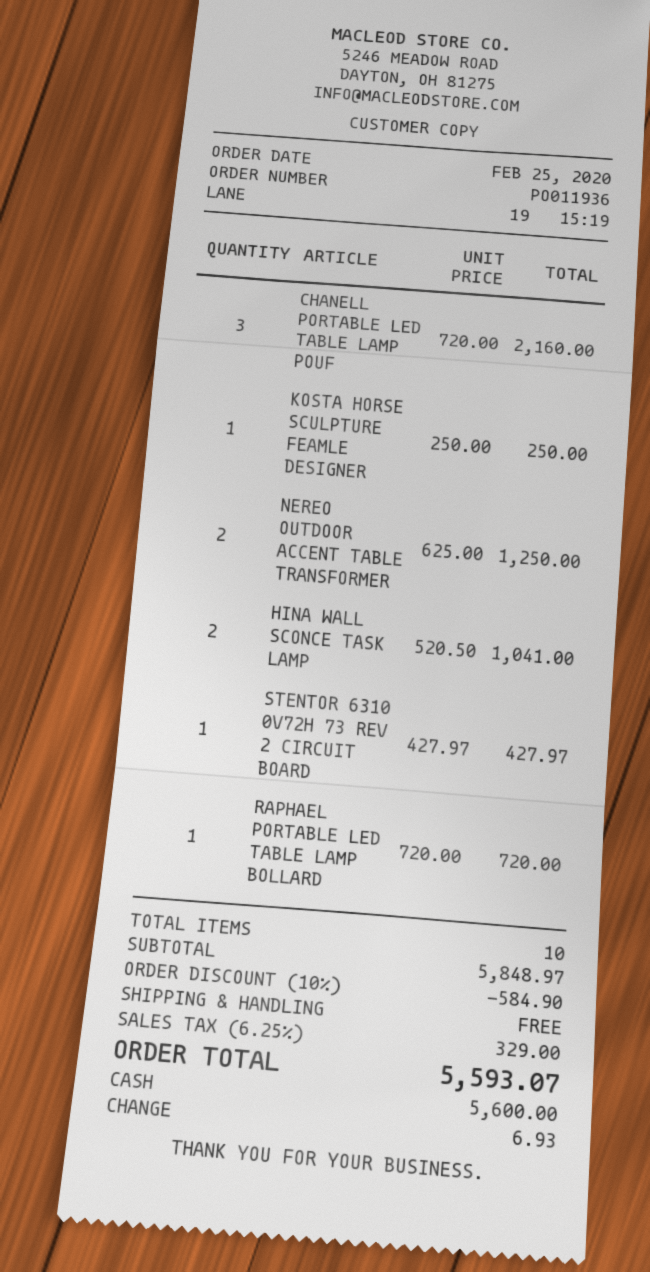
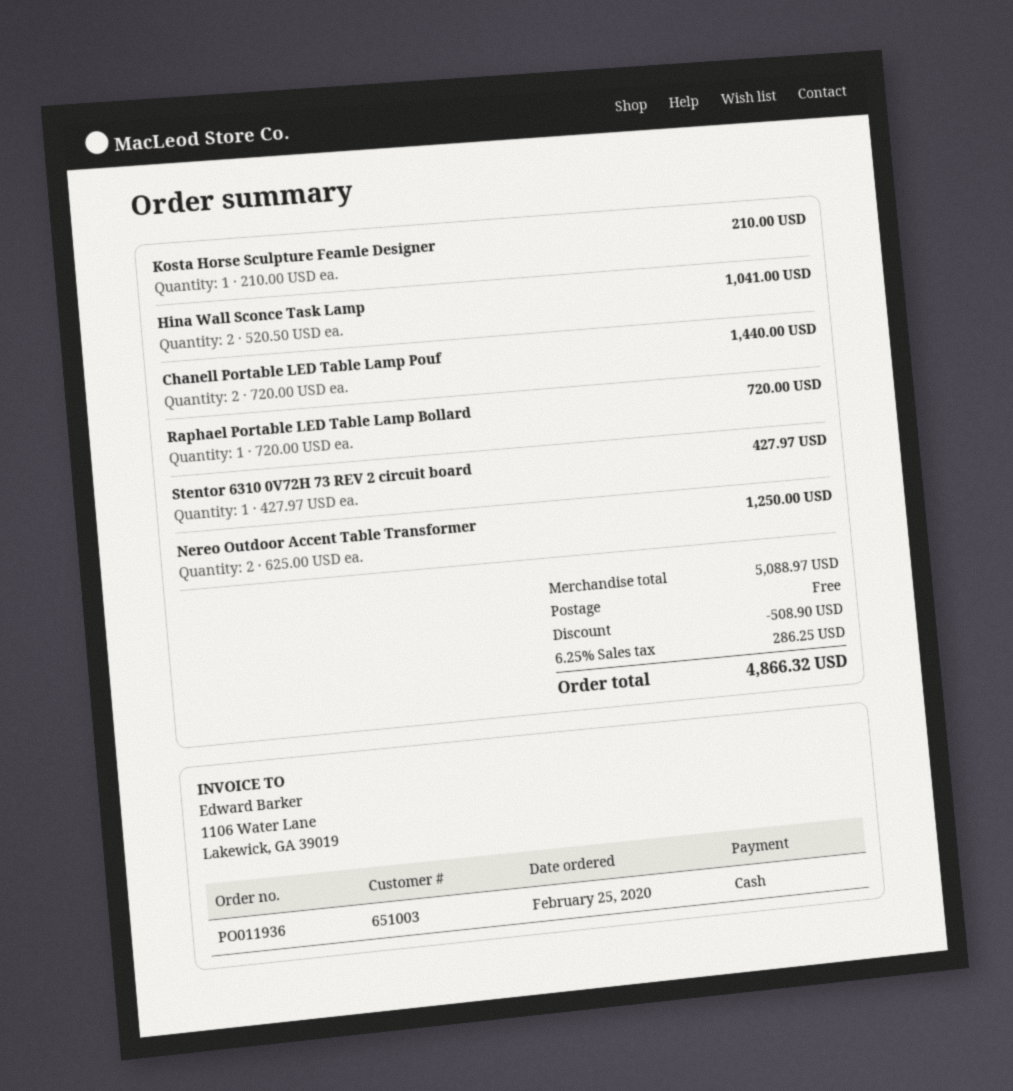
CHANELL PORTABLE LED TABLE LAMP POUF: 3 x 720.00 = 2160.00 -> 2 x 720.00 = 1440.00
KOSTA HORSE SCULPTURE FEAMLE DESIGNER: 1 x 250.00 = 250.00 -> 1 x 210.00 = 210.00
subtotal: 5848.97 -> 5088.97
discount: 584.90 -> 508.90
tax: 6.25% = 329.00 -> 6.25% = 286.25
total: 5593.07 -> 4866.32

